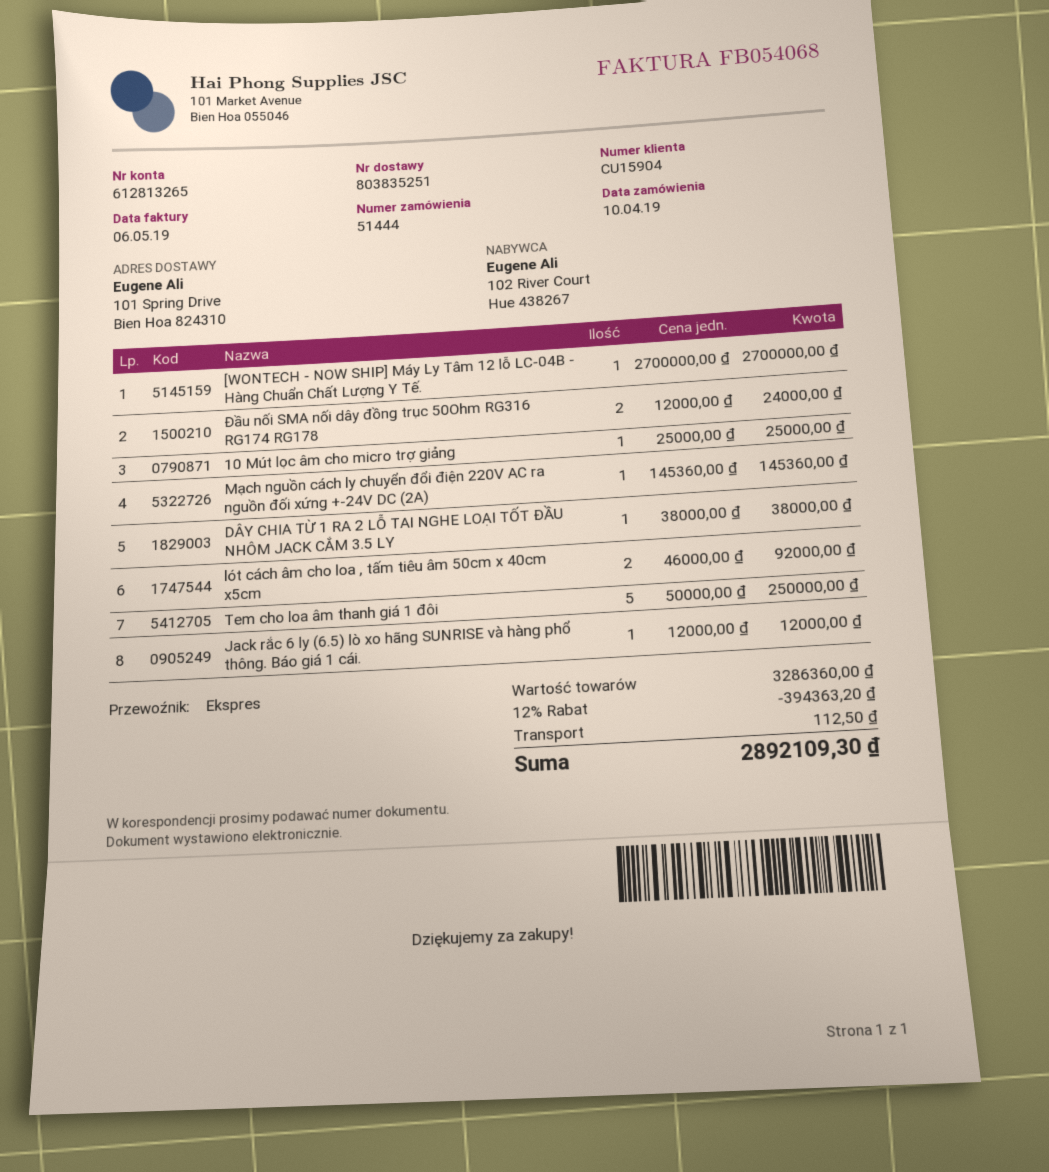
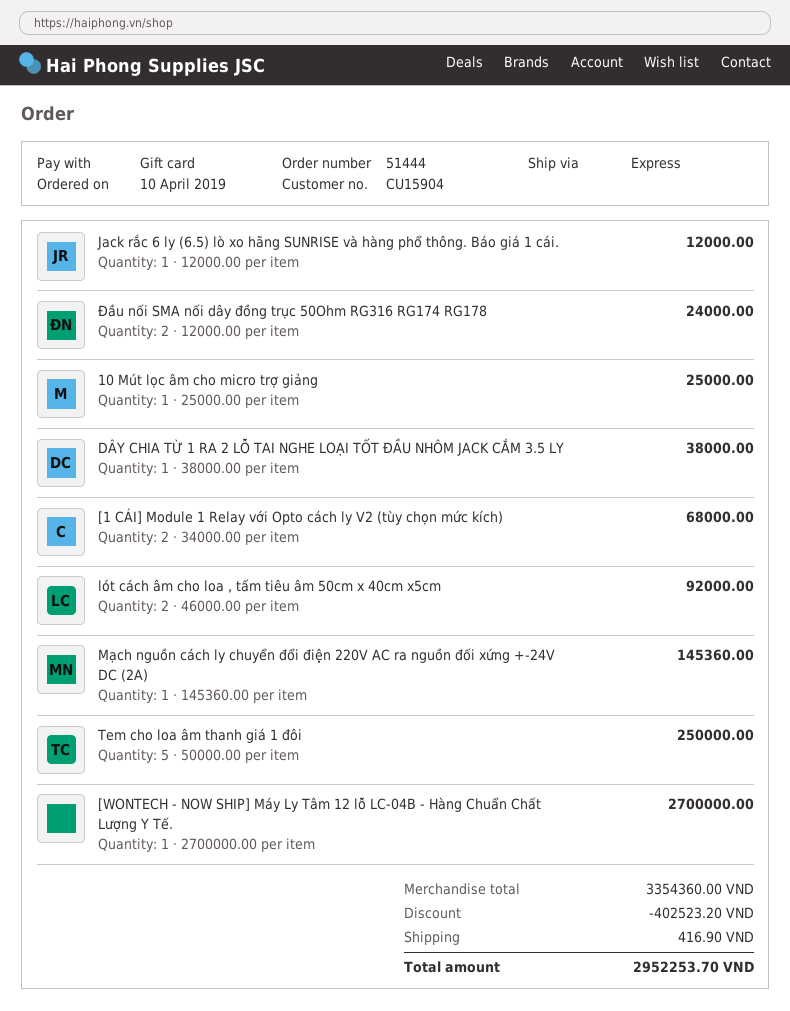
[1 CÁI] Module 1 Relay với Opto cách ly V2 (tùy chọn mức kích): none -> 2 x 34000.00 = 68000.00
subtotal: 3286360.00 -> 3354360.00
discount: 394363.20 -> 402523.20
shipping: 112.50 -> 416.90
total: 2892109.30 -> 2952253.70

